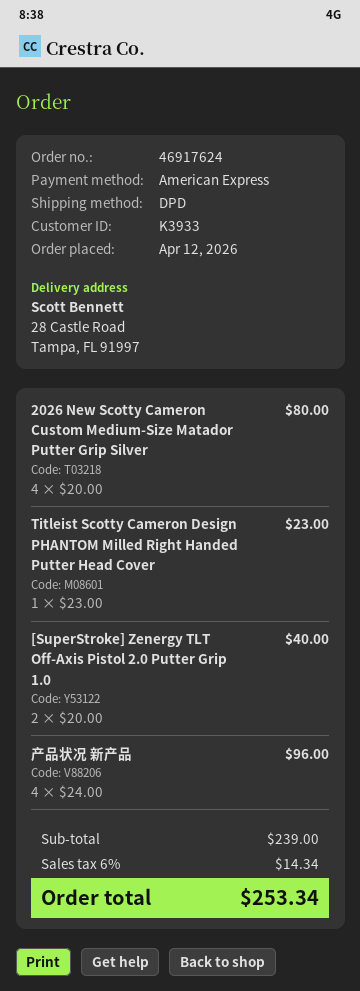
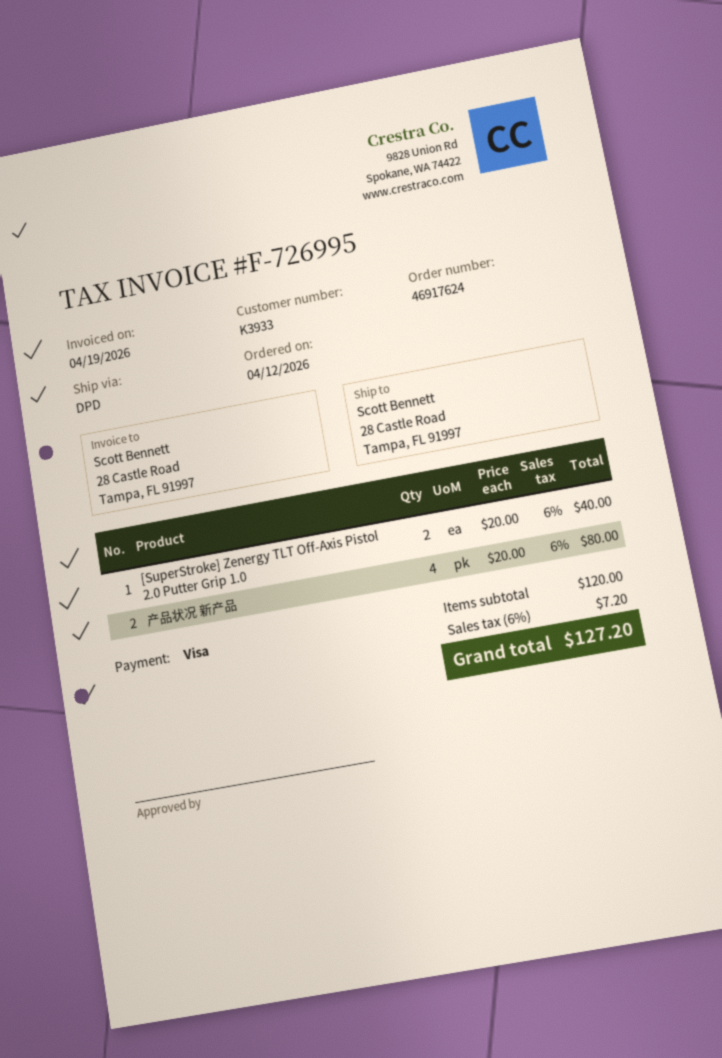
payment method: American Express -> Visa
2026 New Scotty Cameron Custom Medium-Size Matador Putter Grip Silver: 4 x 20.00 = 80.00 -> none
Titleist Scotty Cameron Design PHANTOM Milled Right Handed Putter Head Cover: 1 x 23.00 = 23.00 -> none
产品状况 新产品: 4 x 24.00 = 96.00 -> 4 x 20.00 = 80.00
subtotal: 239.00 -> 120.00
tax: 6% = 14.34 -> 6% = 7.20
total: 253.34 -> 127.20

